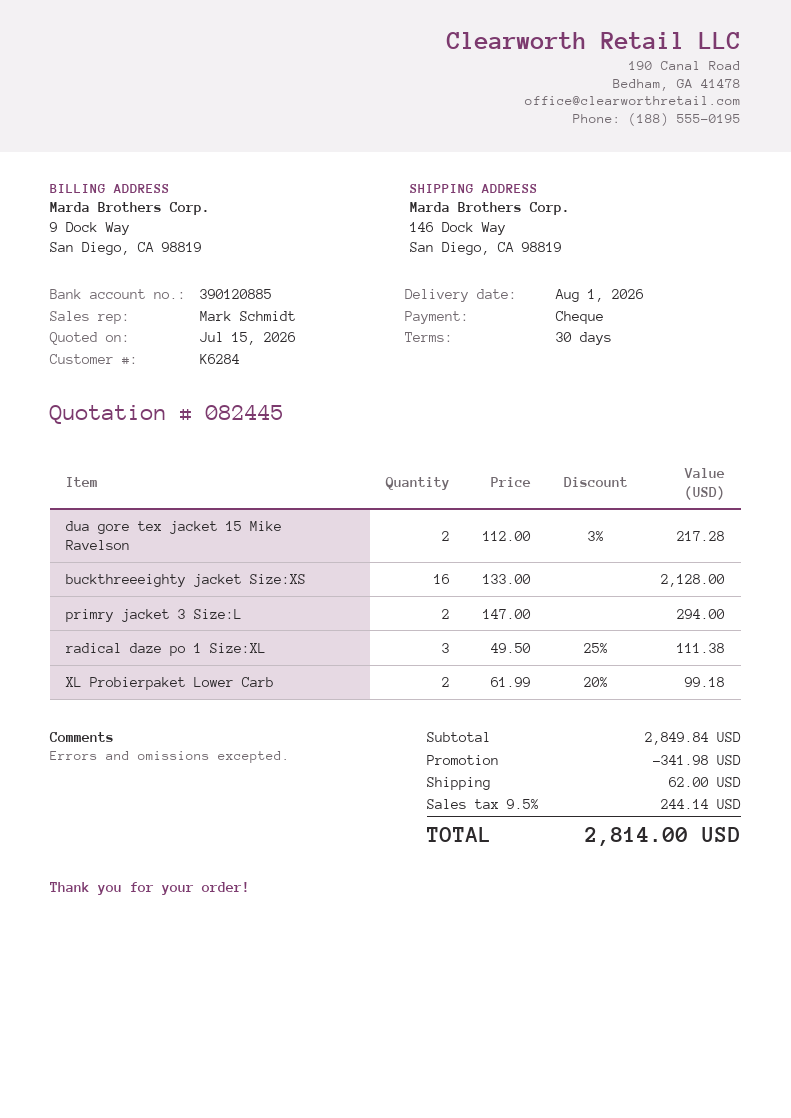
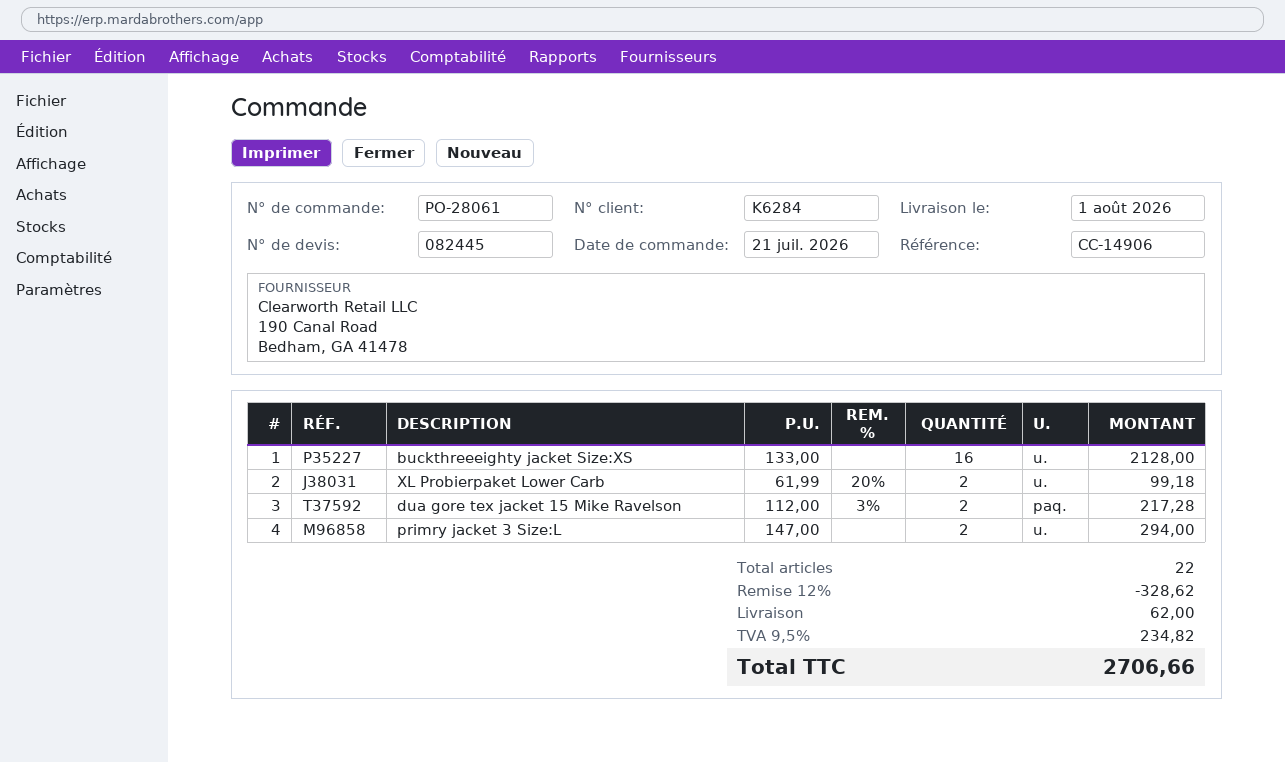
radical daze po 1 Size:XL: 3 x 49.50 - 25% = 111.38 -> none
discount: 341.98 -> 328.62
tax: 9.5% = 244.14 -> 9.5% = 234.82
total: 2814.00 -> 2706.66

